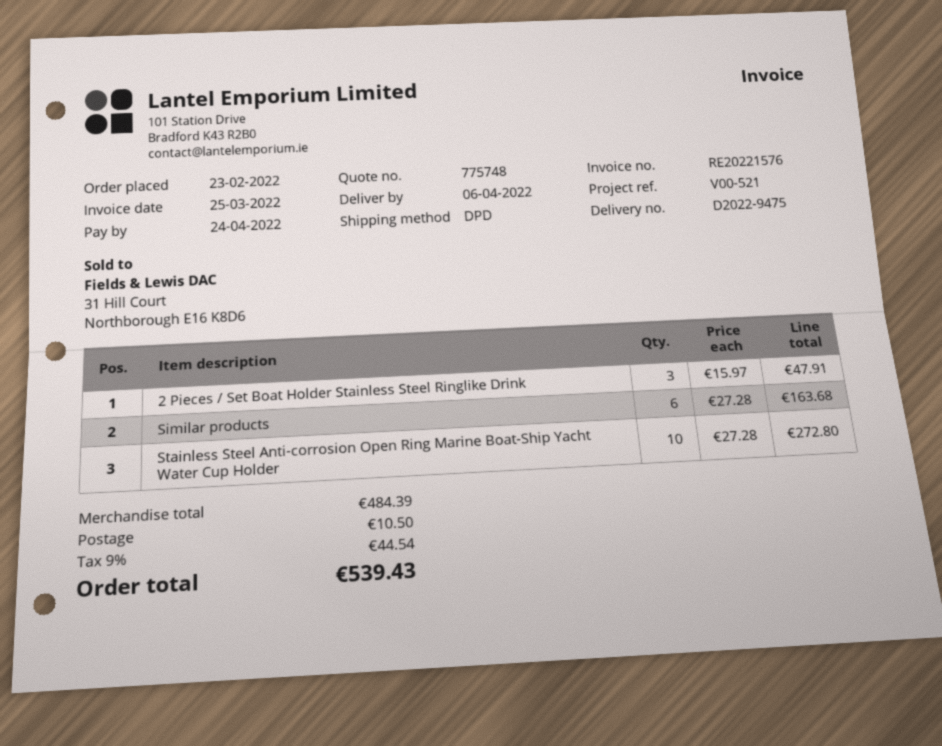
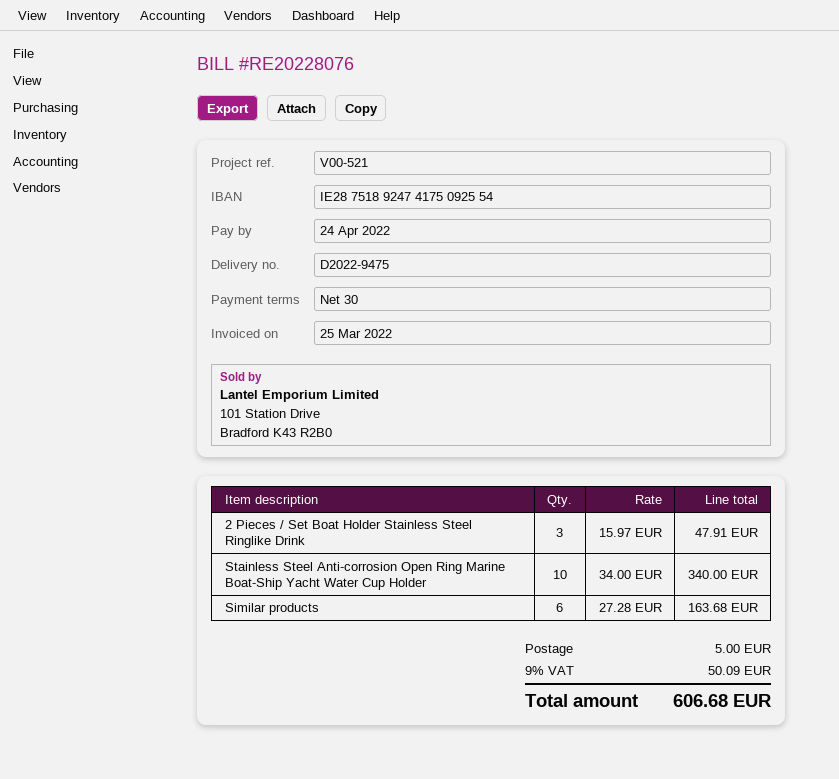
invoice number: RE20221576 -> RE20228076
Stainless Steel Anti-corrosion Open Ring Marine Boat-Ship Yacht Water Cup Holder: 10 x 27.28 = 272.80 -> 10 x 34.00 = 340.00
shipping: 10.50 -> 5.00
tax: 9% = 44.54 -> 9% = 50.09
total: 539.43 -> 606.68

